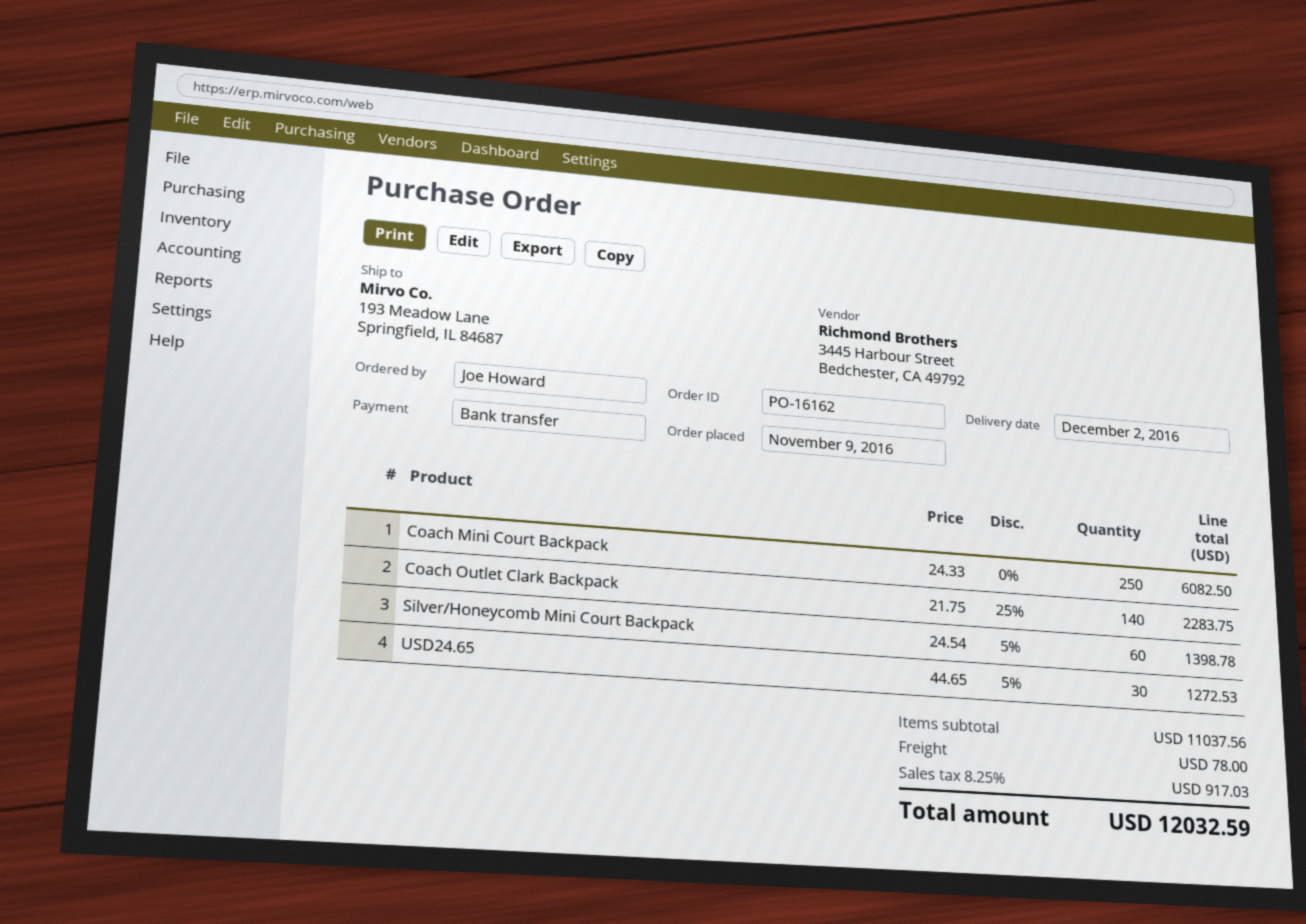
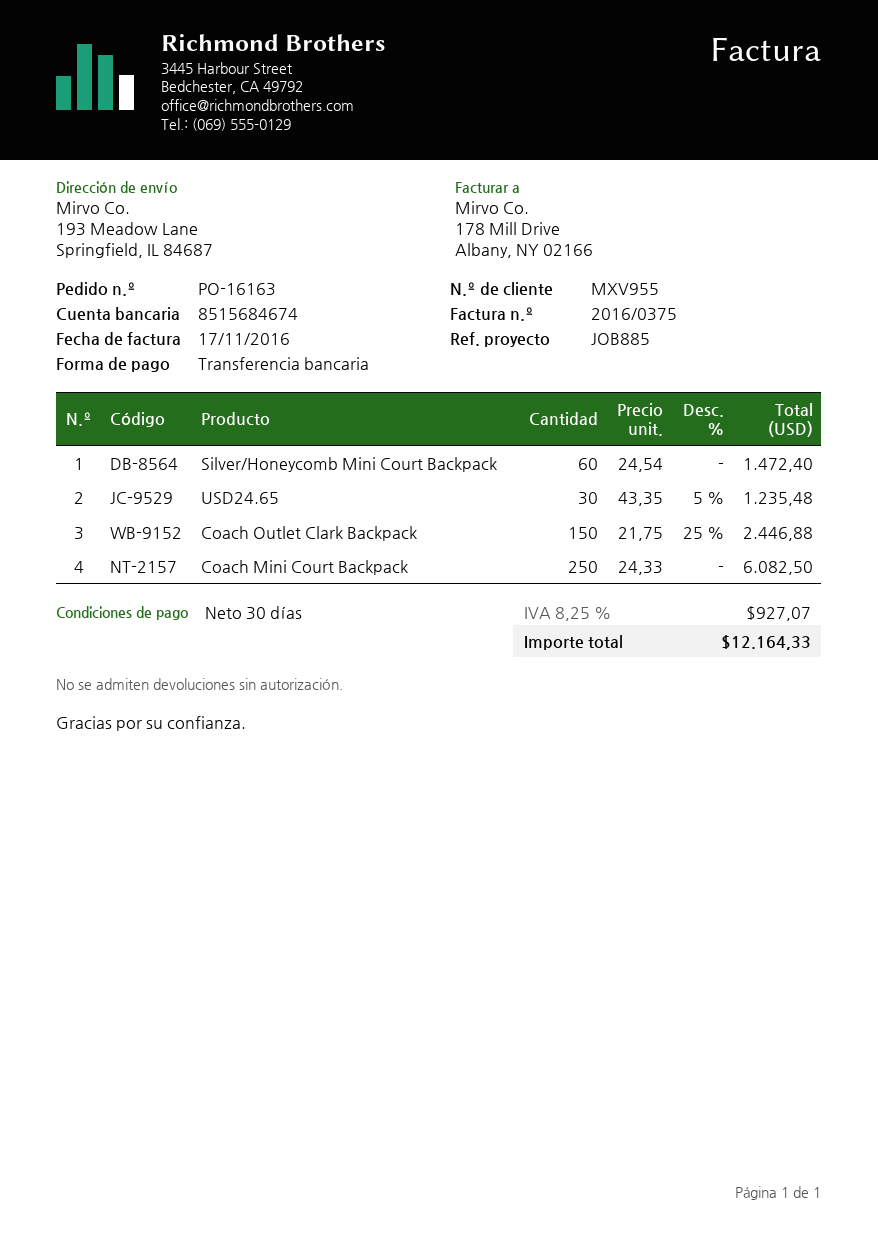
order number: PO-16162 -> PO-16163
Coach Outlet Clark Backpack: 140 x 21.75 - 25% = 2283.75 -> 150 x 21.75 - 25% = 2446.88
Silver/Honeycomb Mini Court Backpack: 60 x 24.54 - 5% = 1398.78 -> 60 x 24.54 = 1472.40
USD24.65: 30 x 44.65 - 5% = 1272.53 -> 30 x 43.35 - 5% = 1235.48
shipping: 78.00 -> none
tax: 8.25% = 917.03 -> 8.25% = 927.07
total: 12032.59 -> 12164.33

